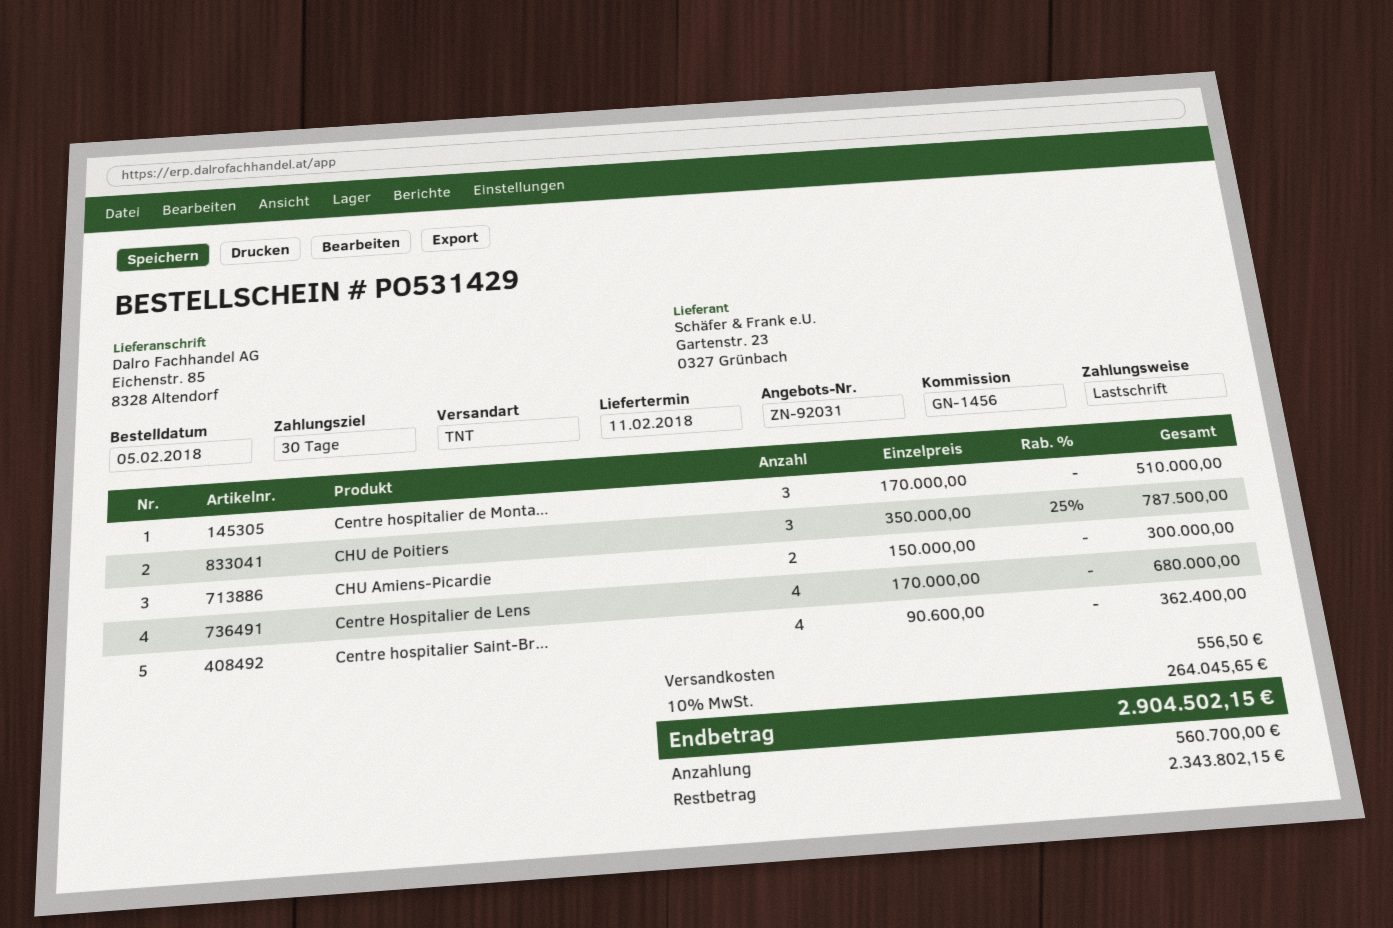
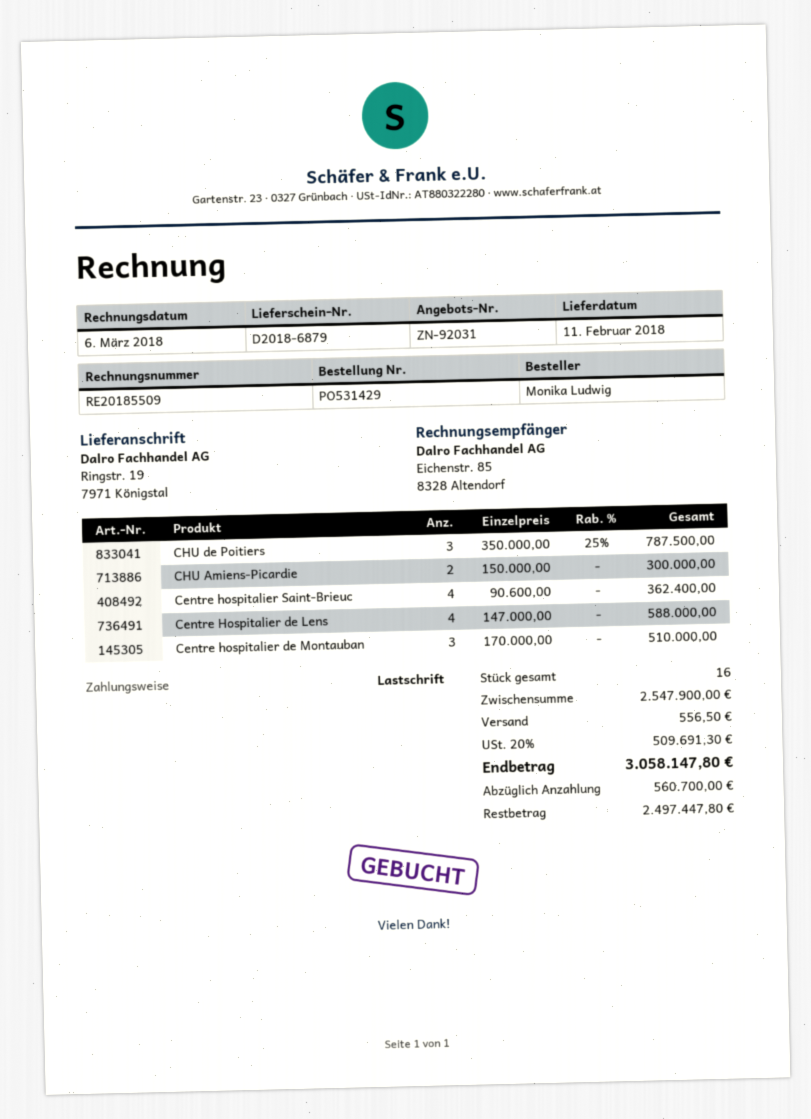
ship to: Eichenstr. 85, 8328 Altendorf -> Ringstr. 19, 7971 Königstal
Centre Hospitalier de Lens: 4 x 170000.00 = 680000.00 -> 4 x 147000.00 = 588000.00
tax: 10% = 264045.65 -> 20% = 509691.30
total: 2904502.15 -> 3058147.80
balance: 2343802.15 -> 2497447.80

